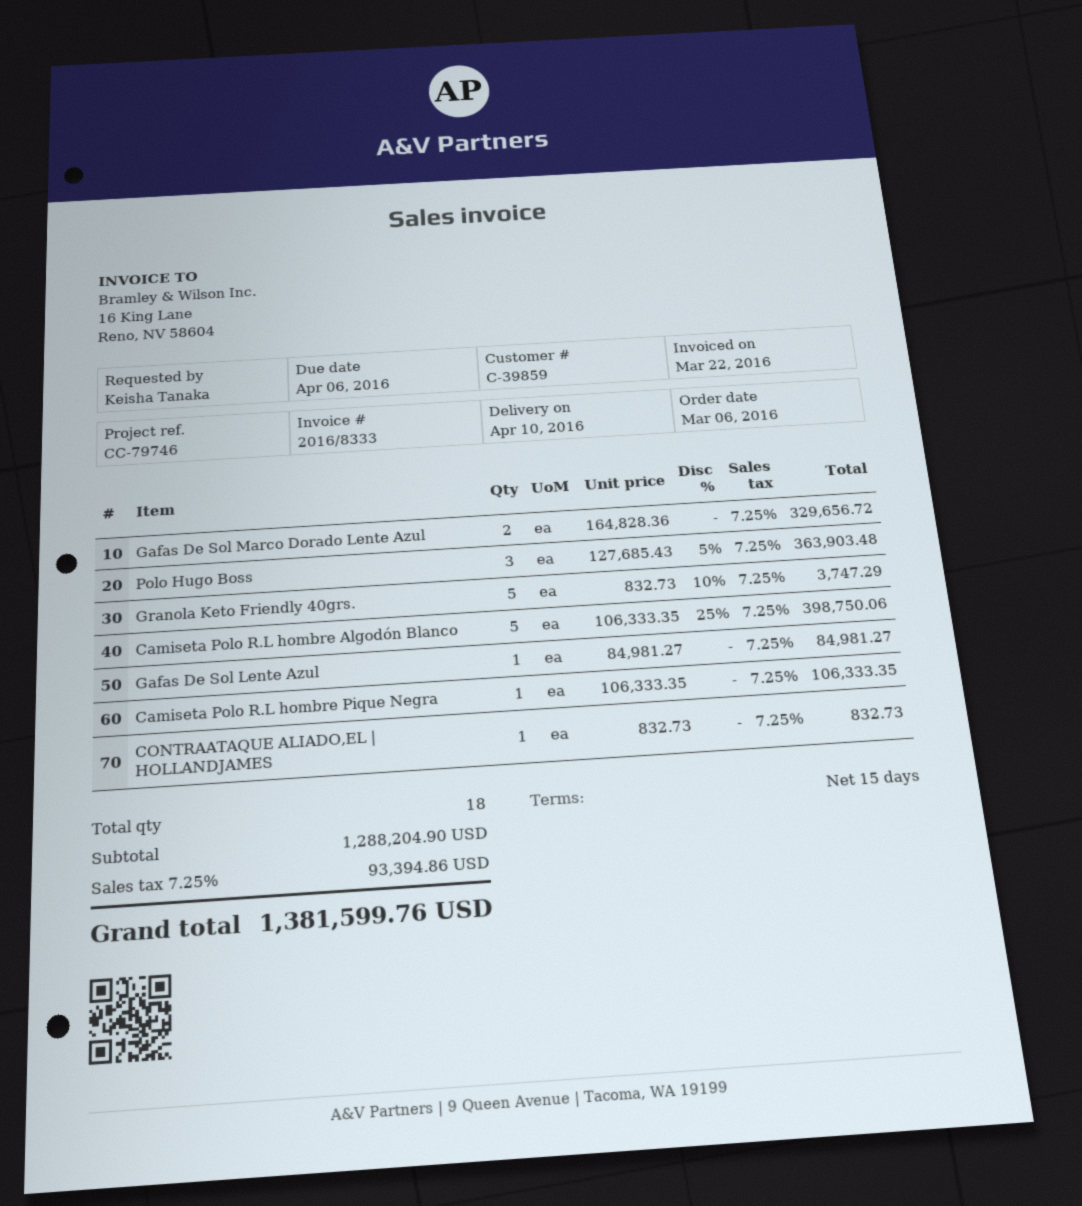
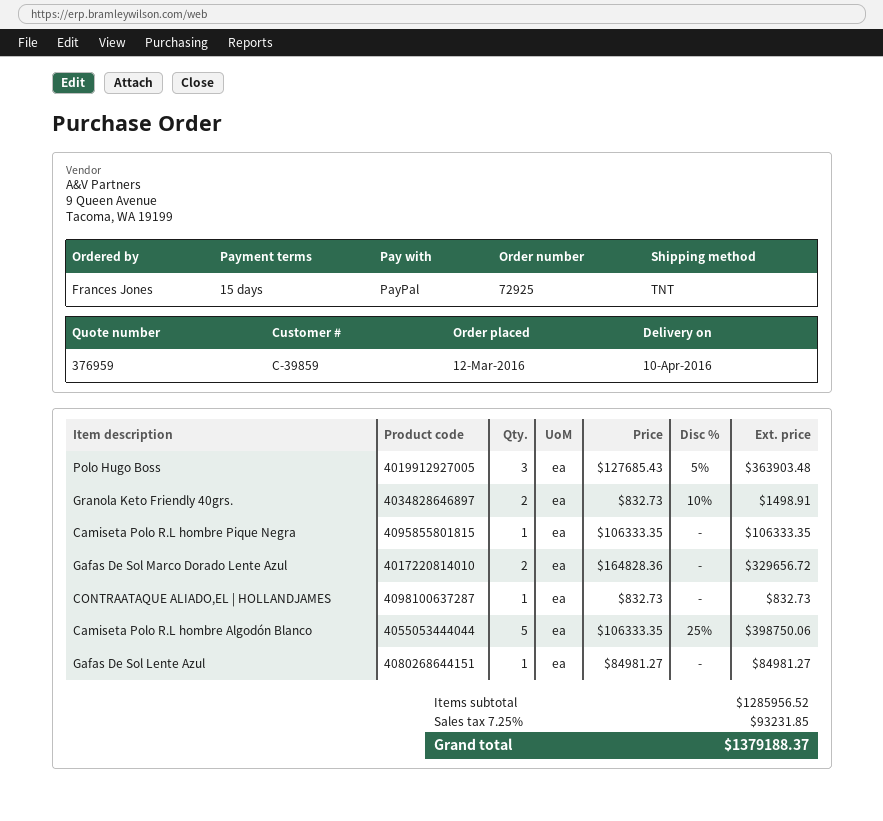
order date: 2016-03-06 -> 2016-03-12
ordered by: Keisha Tanaka -> Frances Jones
Granola Keto Friendly 40grs.: 5 x 832.73 - 10% = 3747.29 -> 2 x 832.73 - 10% = 1498.91
subtotal: 1288204.90 -> 1285956.52
tax: 7.25% = 93394.86 -> 7.25% = 93231.85
total: 1381599.76 -> 1379188.37

